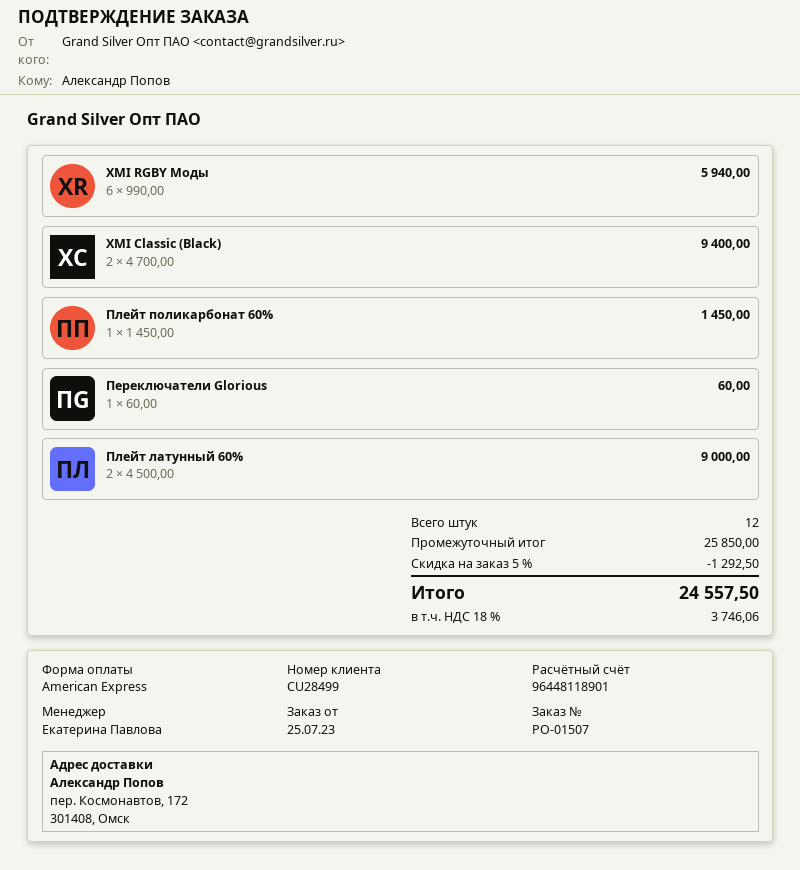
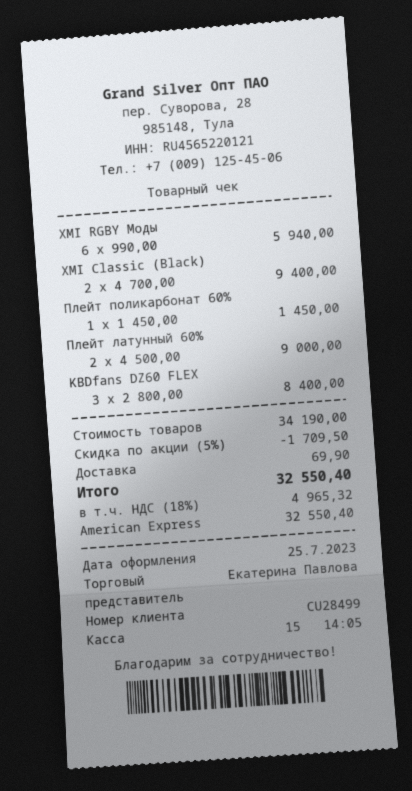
Переключатели Glorious: 1 x 60.00 = 60.00 -> none
KBDfans DZ60 FLEX: none -> 3 x 2800.00 = 8400.00
subtotal: 25850.00 -> 34190.00
discount: 5% = 1292.50 -> 5% = 1709.50
shipping: none -> 69.90
tax: 18% = 3746.06 -> 18% = 4965.32
total: 24557.50 -> 32550.40

